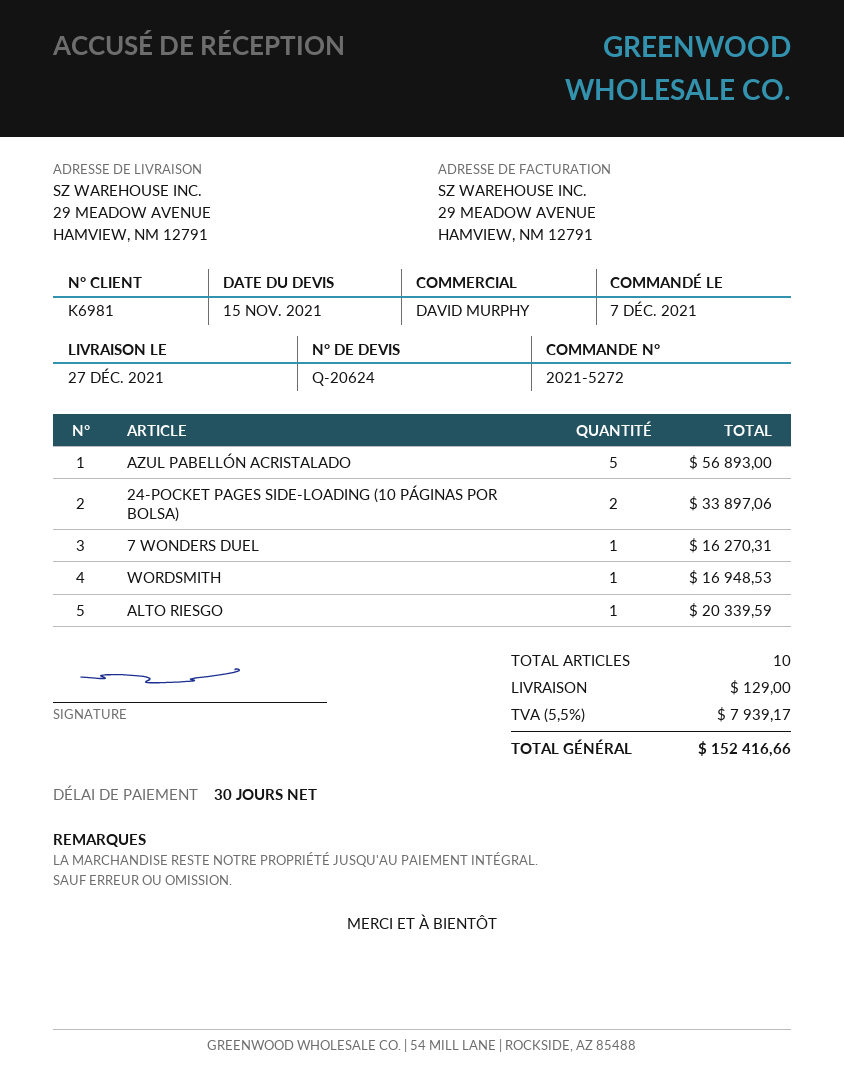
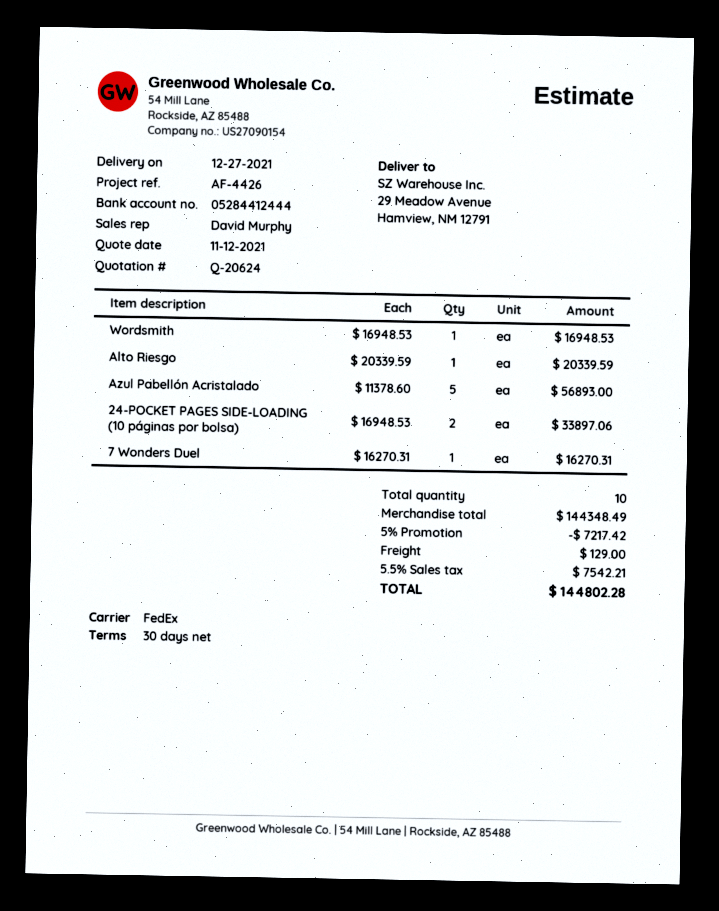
quote date: 2021-11-15 -> 2021-11-12
discount: none -> 5% = 7217.42
tax: 5.5% = 7939.17 -> 5.5% = 7542.21
total: 152416.66 -> 144802.28

